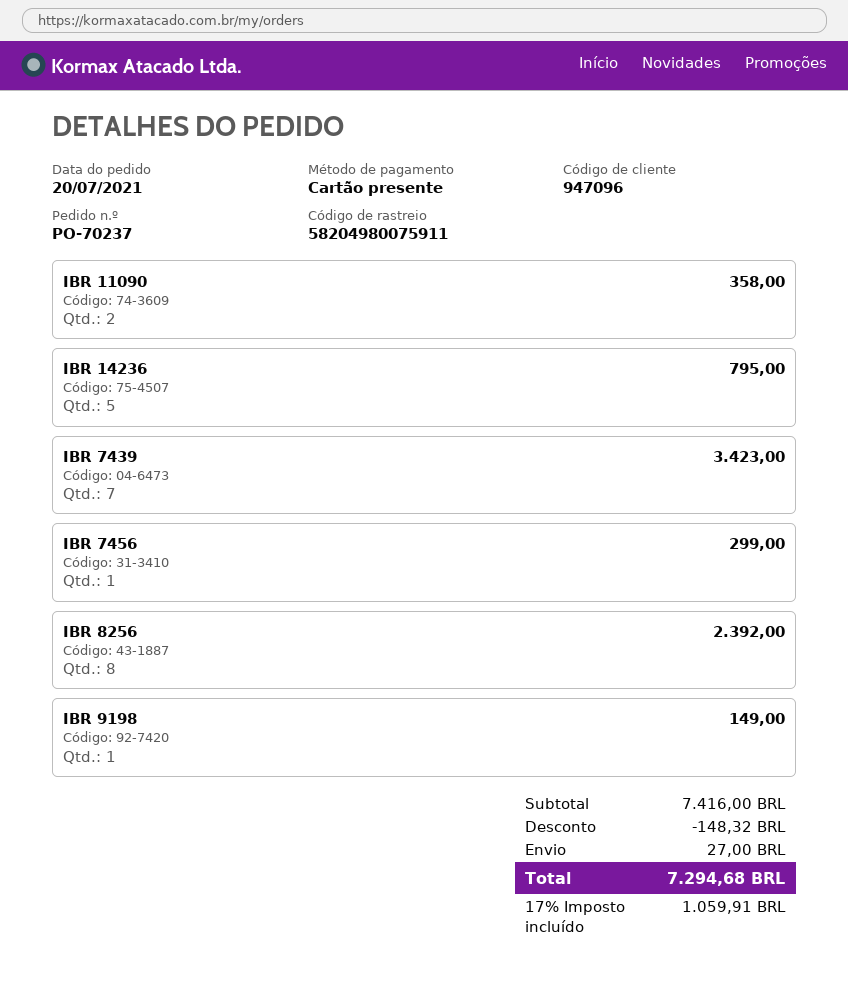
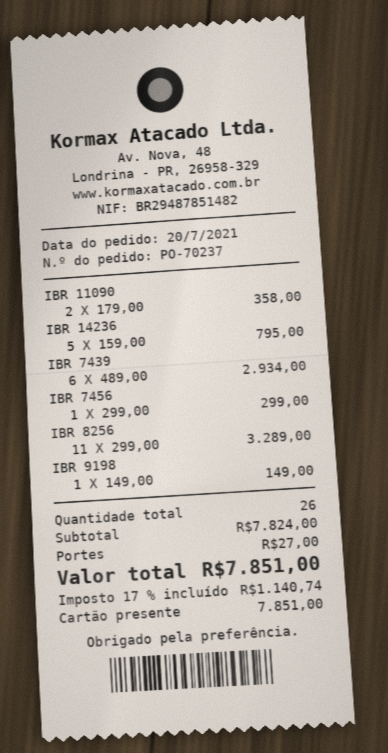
IBR 7439: 7 for 3423.00 -> 6 for 2934.00
IBR 8256: 8 for 2392.00 -> 11 for 3289.00
subtotal: 7416.00 -> 7824.00
discount: 148.32 -> none
tax: 17% = 1059.91 -> 17% = 1140.74
total: 7294.68 -> 7851.00

